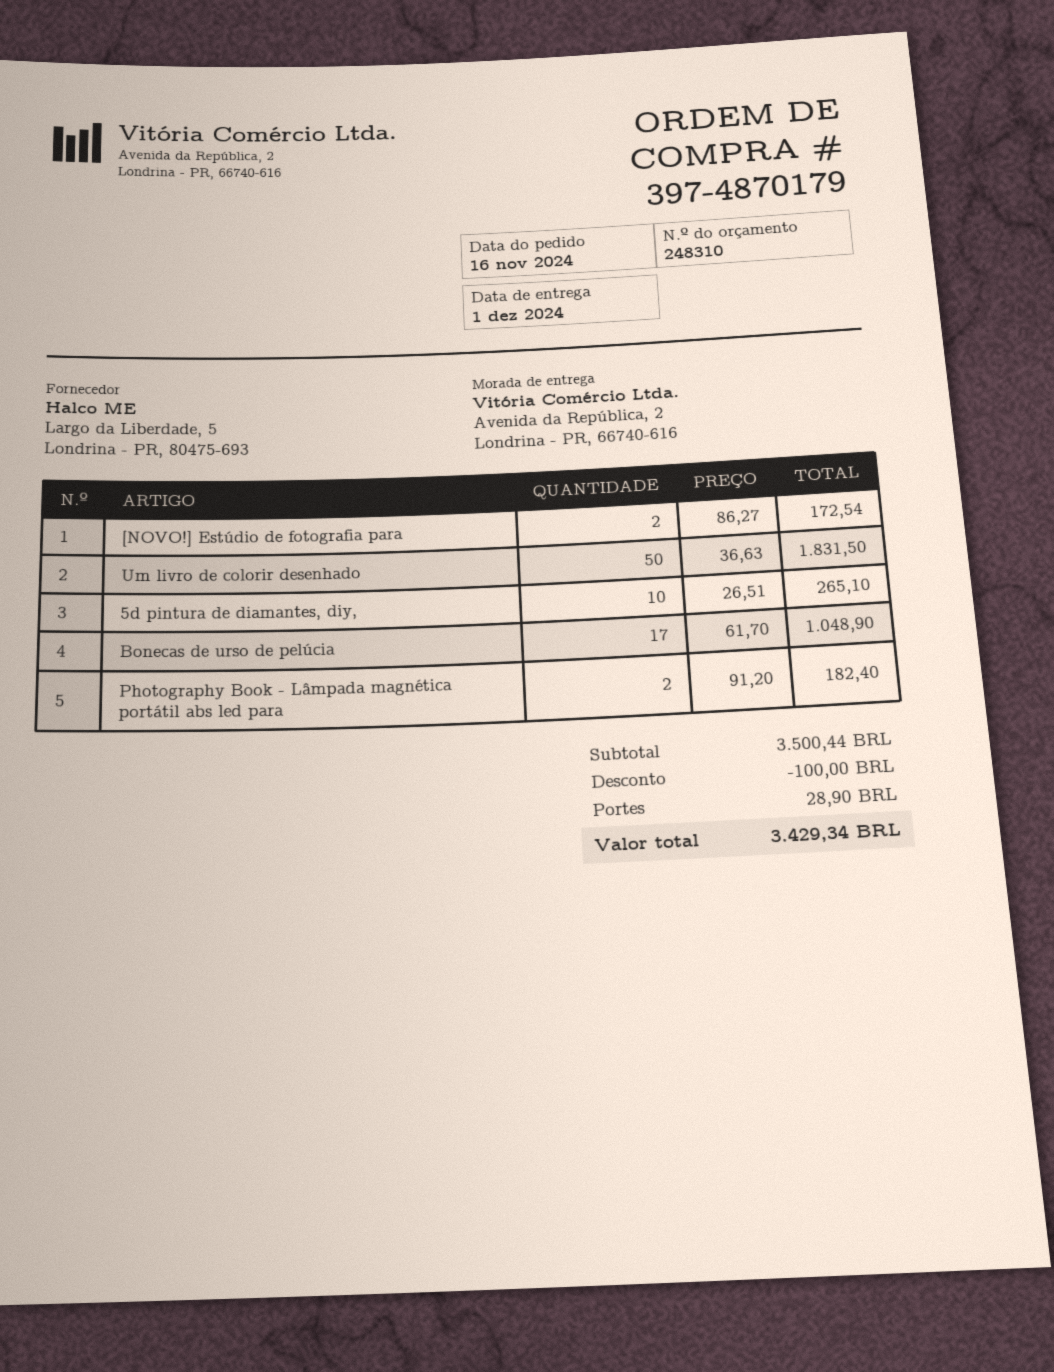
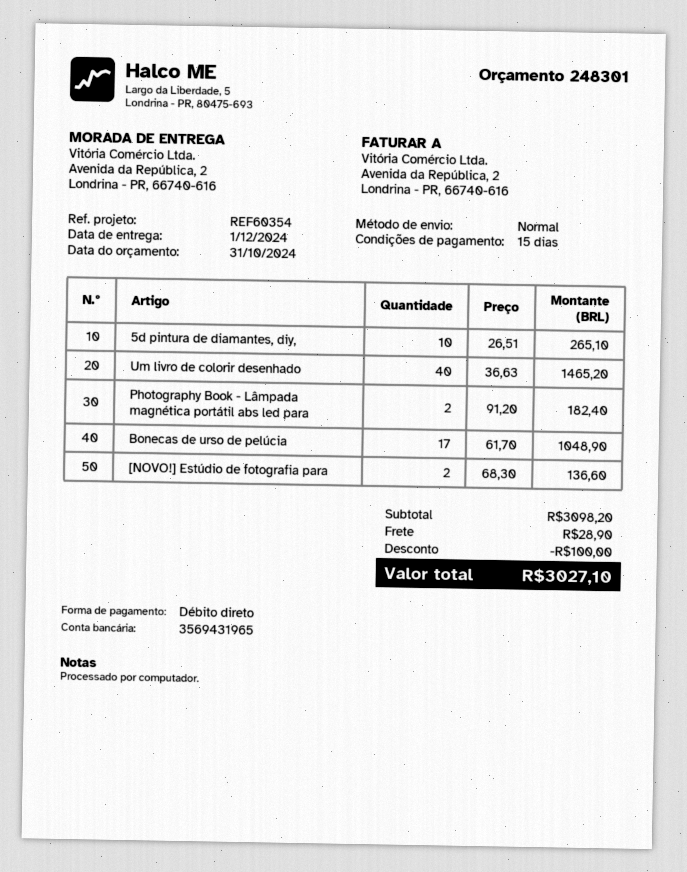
quote number: 248310 -> 248301
[NOVO!] Estúdio de fotografia para: 2 x 86.27 = 172.54 -> 2 x 68.30 = 136.60
Um livro de colorir desenhado: 50 x 36.63 = 1831.50 -> 40 x 36.63 = 1465.20
subtotal: 3500.44 -> 3098.20
total: 3429.34 -> 3027.10

